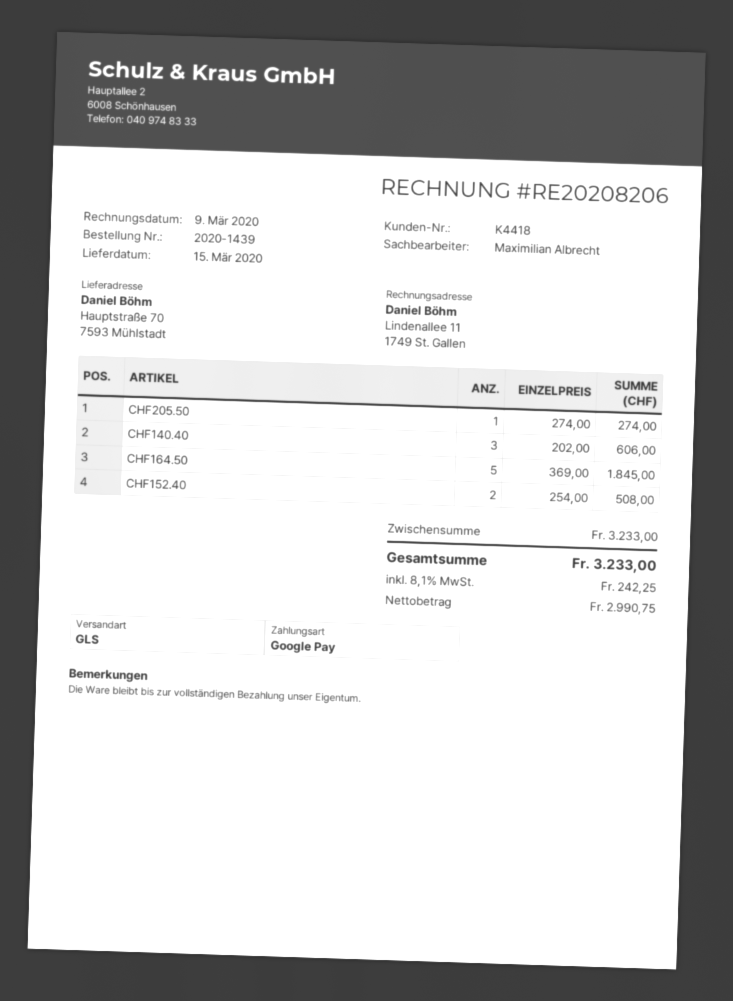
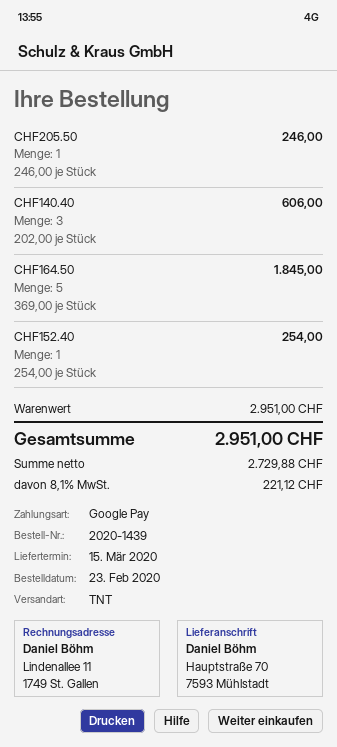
shipping method: GLS -> TNT
CHF205.50: 1 x 274.00 = 274.00 -> 1 x 246.00 = 246.00
CHF152.40: 2 x 254.00 = 508.00 -> 1 x 254.00 = 254.00
subtotal: 3233.00 -> 2951.00
net: 2990.75 -> 2729.88
tax: 8.1% = 242.25 -> 8.1% = 221.12
total: 3233.00 -> 2951.00

